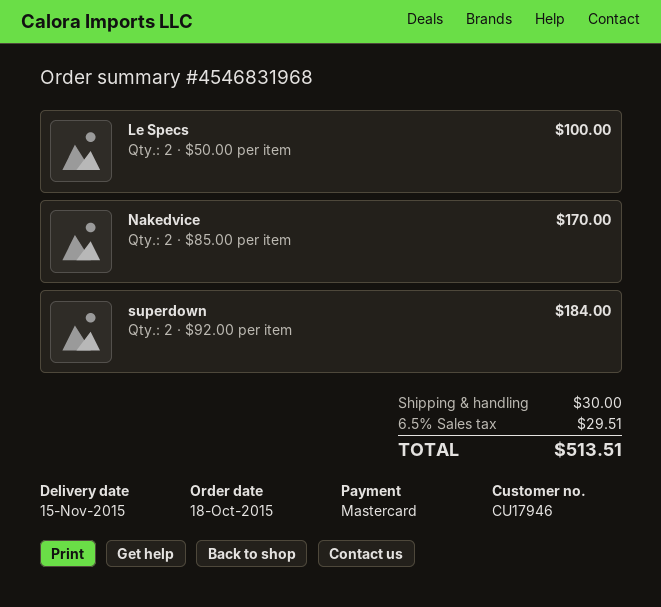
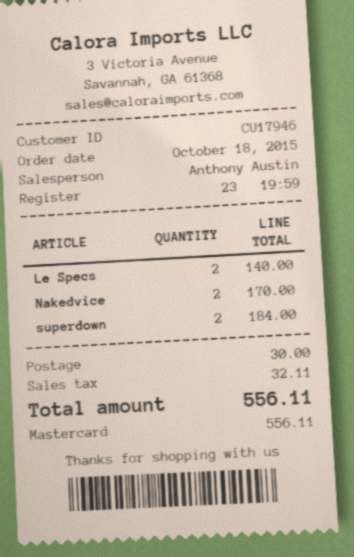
Le Specs: 2 for 100.00 -> 2 for 140.00
tax: 29.51 -> 32.11
total: 513.51 -> 556.11

